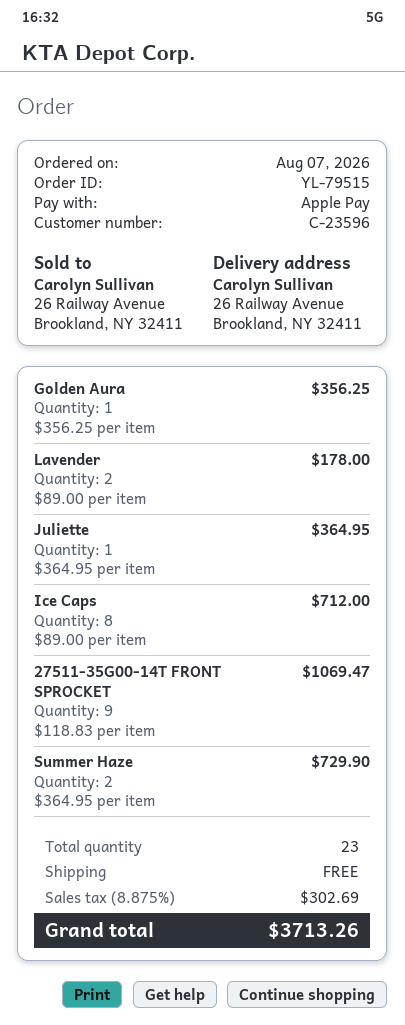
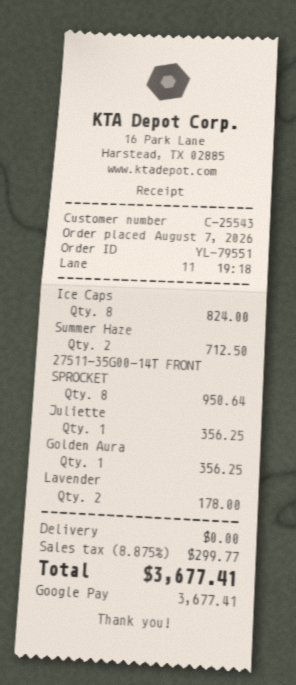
order number: YL-79515 -> YL-79551
customer number: C-23596 -> C-25543
payment method: Apple Pay -> Google Pay
Juliette: 1 for 364.95 -> 1 for 356.25
Ice Caps: 8 for 712.00 -> 8 for 824.00
27511-35G00-14T FRONT SPROCKET: 9 for 1069.47 -> 8 for 950.64
Summer Haze: 2 for 729.90 -> 2 for 712.50
tax: 8.875% = 302.69 -> 8.875% = 299.77
total: 3713.26 -> 3677.41

